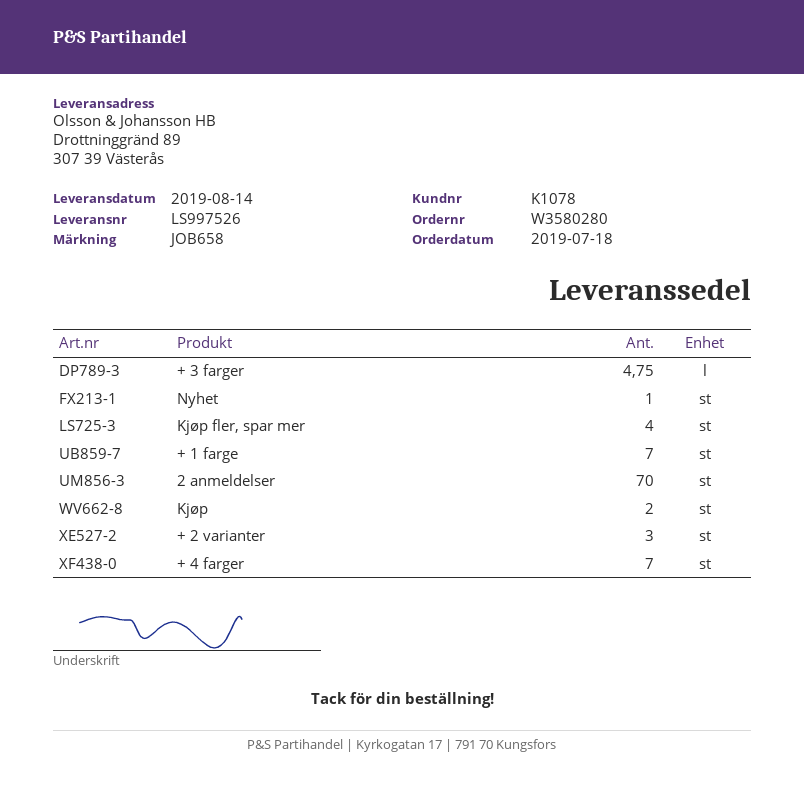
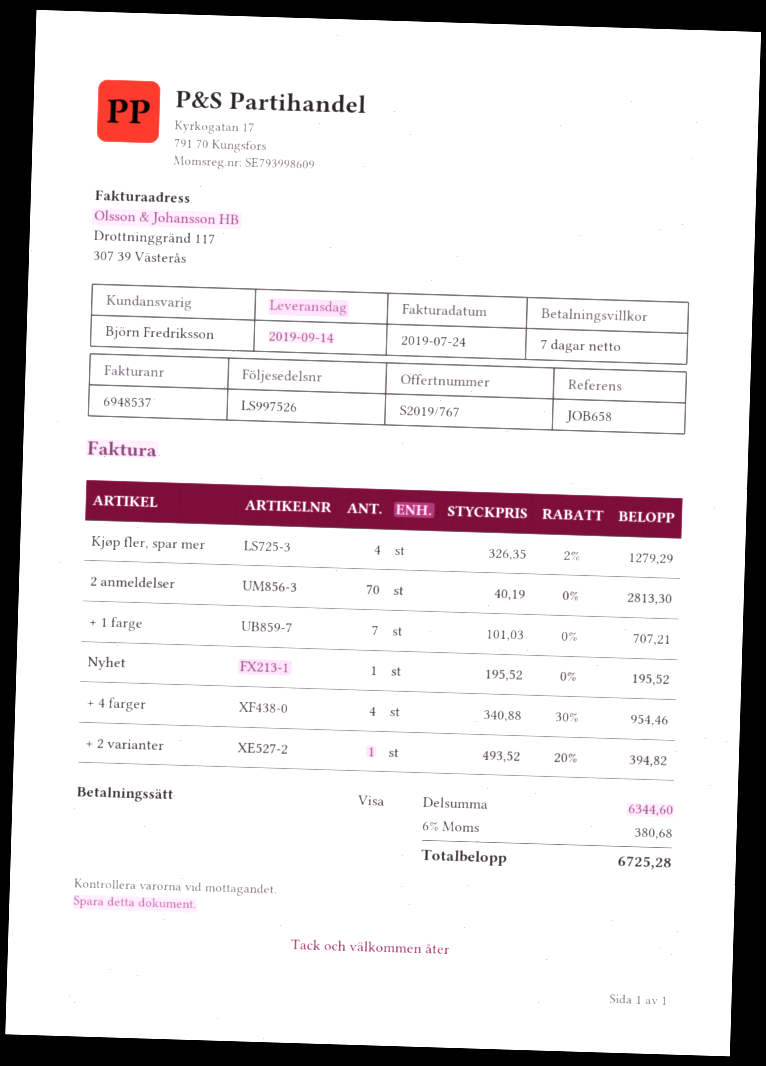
delivery date: 2019-08-14 -> 2019-09-14
+ 3 farger: 4.75 -> none
Kjøp: 2 -> none
+ 2 varianter: 3 -> 1
+ 4 farger: 7 -> 4

